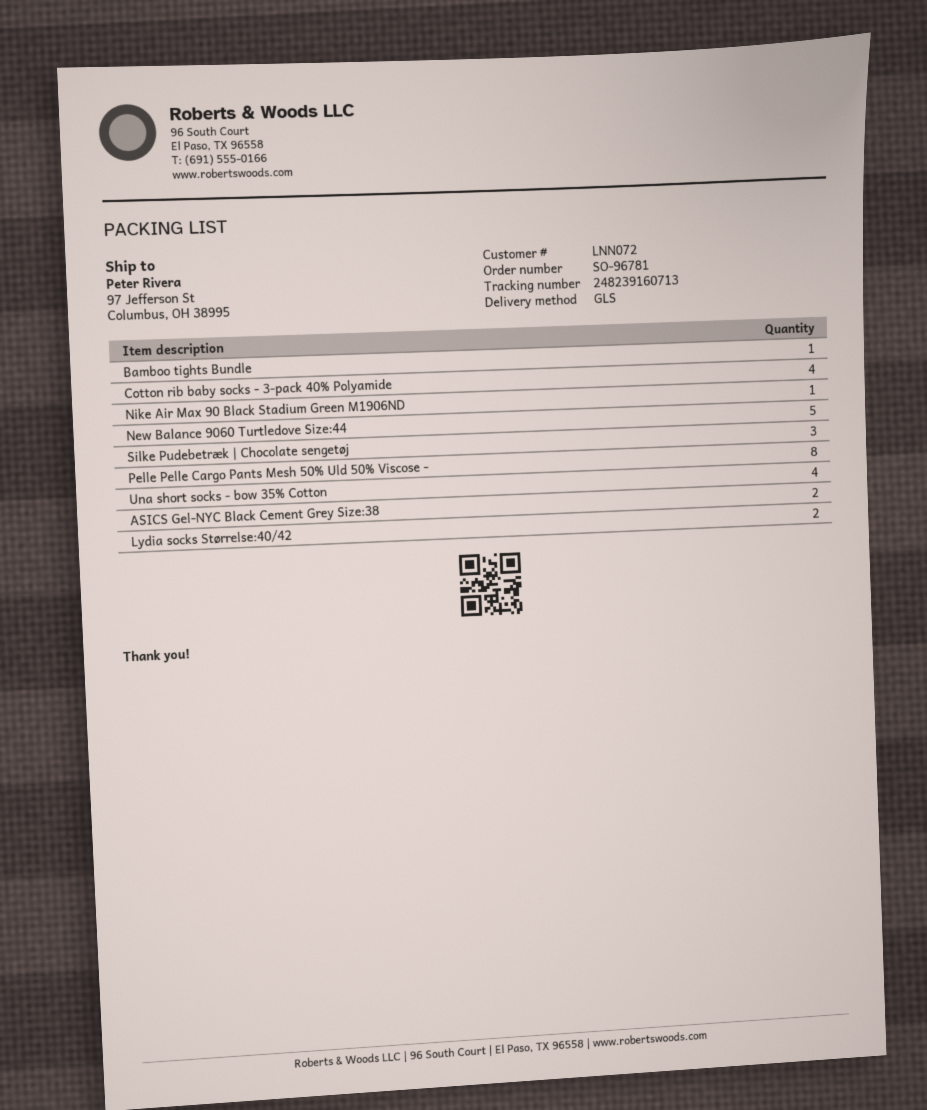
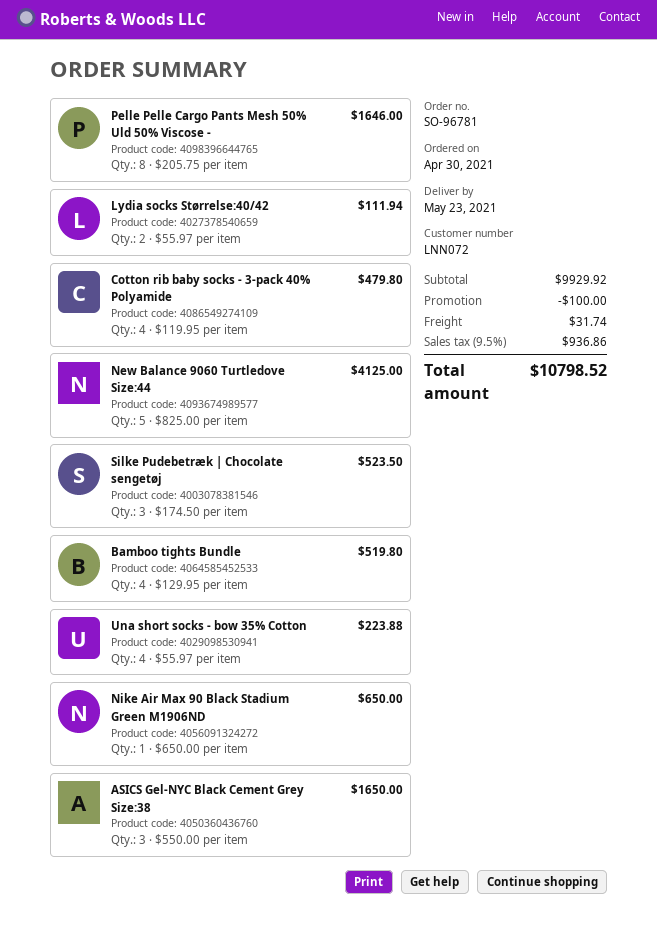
Bamboo tights Bundle: 1 -> 4
ASICS Gel-NYC Black Cement Grey Size:38: 2 -> 3

